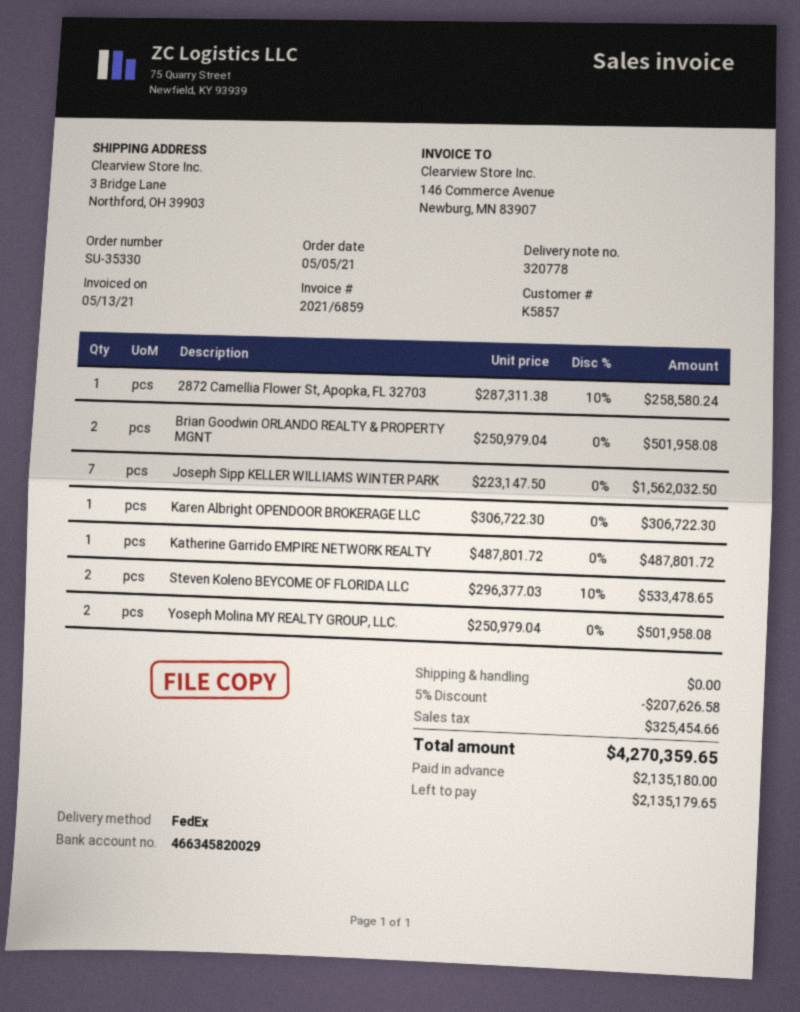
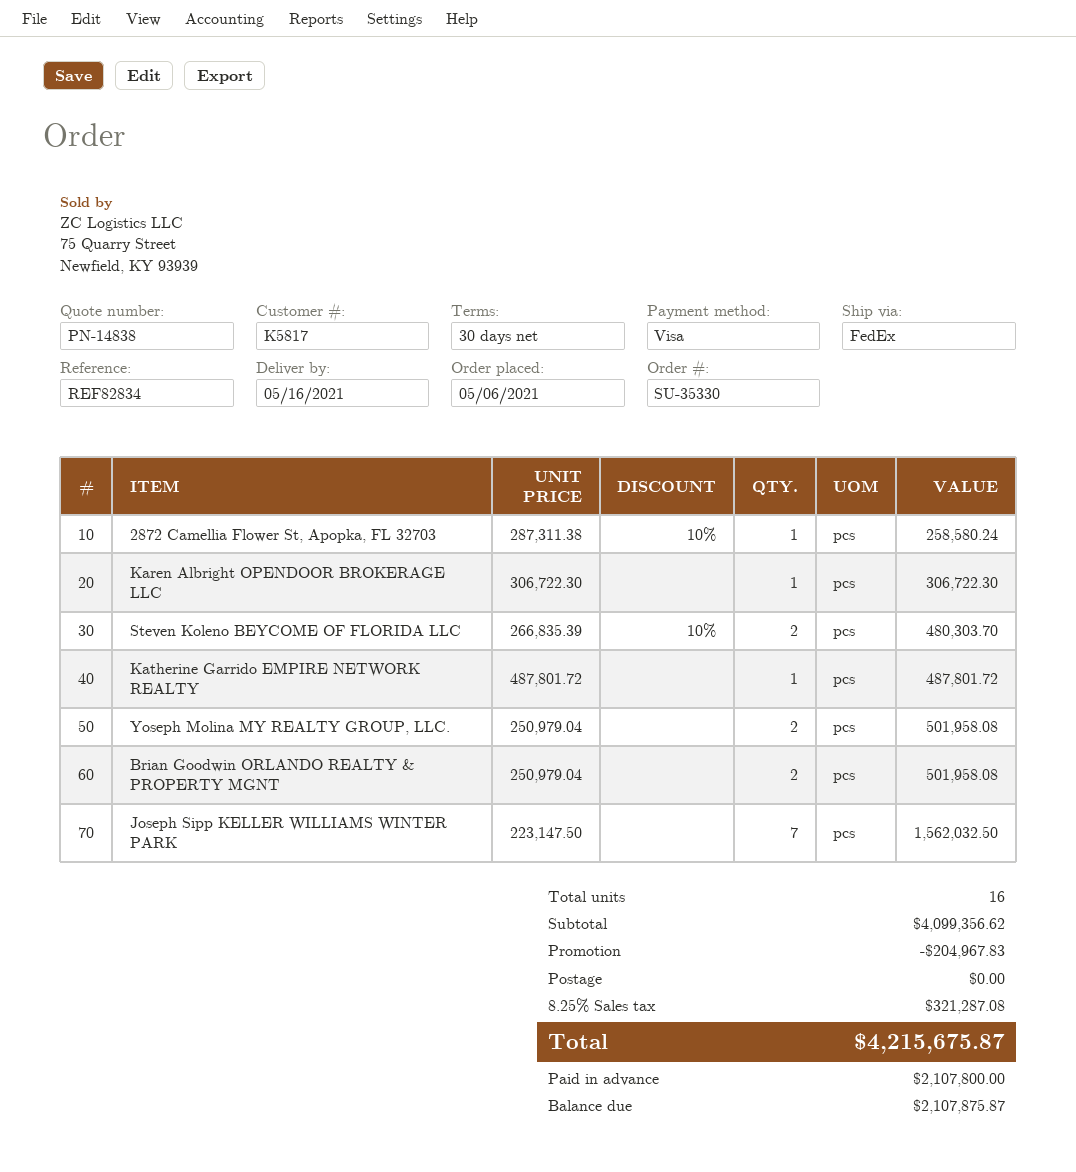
order date: 2021-05-05 -> 2021-05-06
customer number: K5857 -> K5817
Steven Koleno BEYCOME OF FLORIDA LLC: 2 x 296377.03 - 10% = 533478.65 -> 2 x 266835.39 - 10% = 480303.70
discount: 207626.58 -> 204967.83
tax: 325454.66 -> 321287.08
total: 4270359.65 -> 4215675.87
deposit: 2135180.00 -> 2107800.00
balance: 2135179.65 -> 2107875.87

